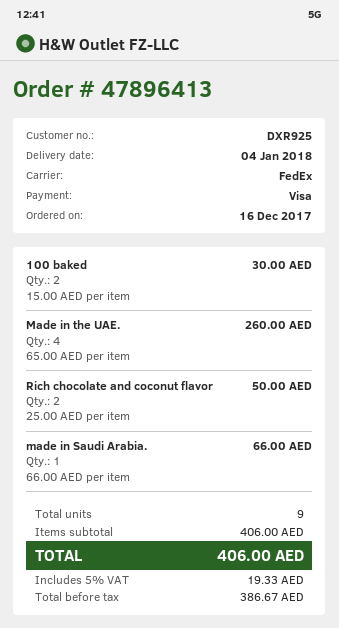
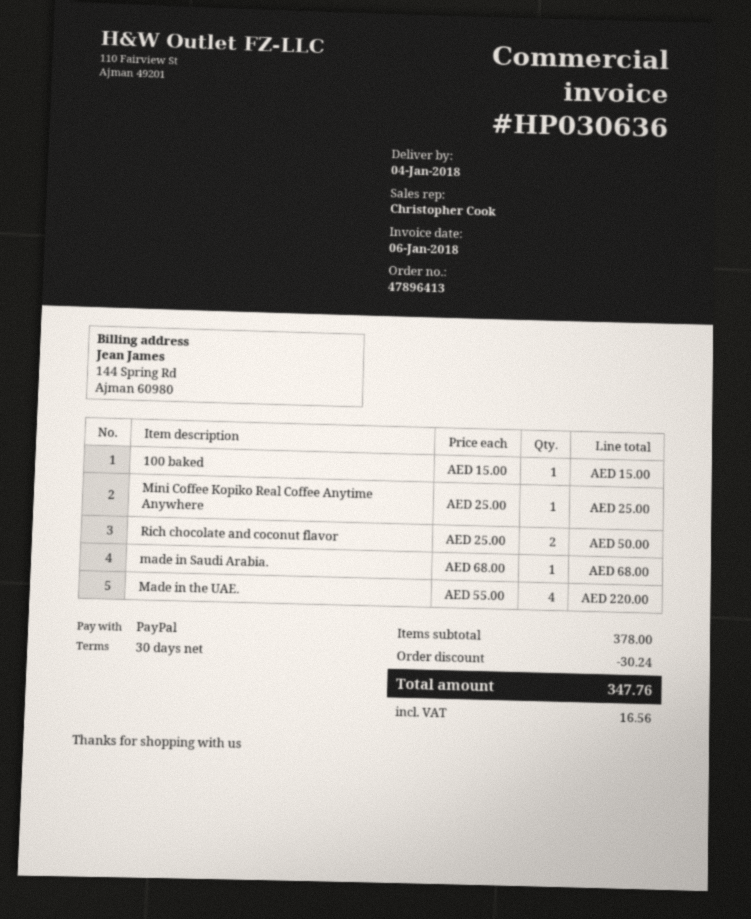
payment method: Visa -> PayPal
100 baked: 2 x 15.00 = 30.00 -> 1 x 15.00 = 15.00
Made in the UAE.: 4 x 65.00 = 260.00 -> 4 x 55.00 = 220.00
made in Saudi Arabia.: 1 x 66.00 = 66.00 -> 1 x 68.00 = 68.00
Mini Coffee Kopiko Real Coffee Anytime Anywhere: none -> 1 x 25.00 = 25.00
subtotal: 406.00 -> 378.00
discount: none -> 30.24
tax: 19.33 -> 16.56
total: 406.00 -> 347.76

